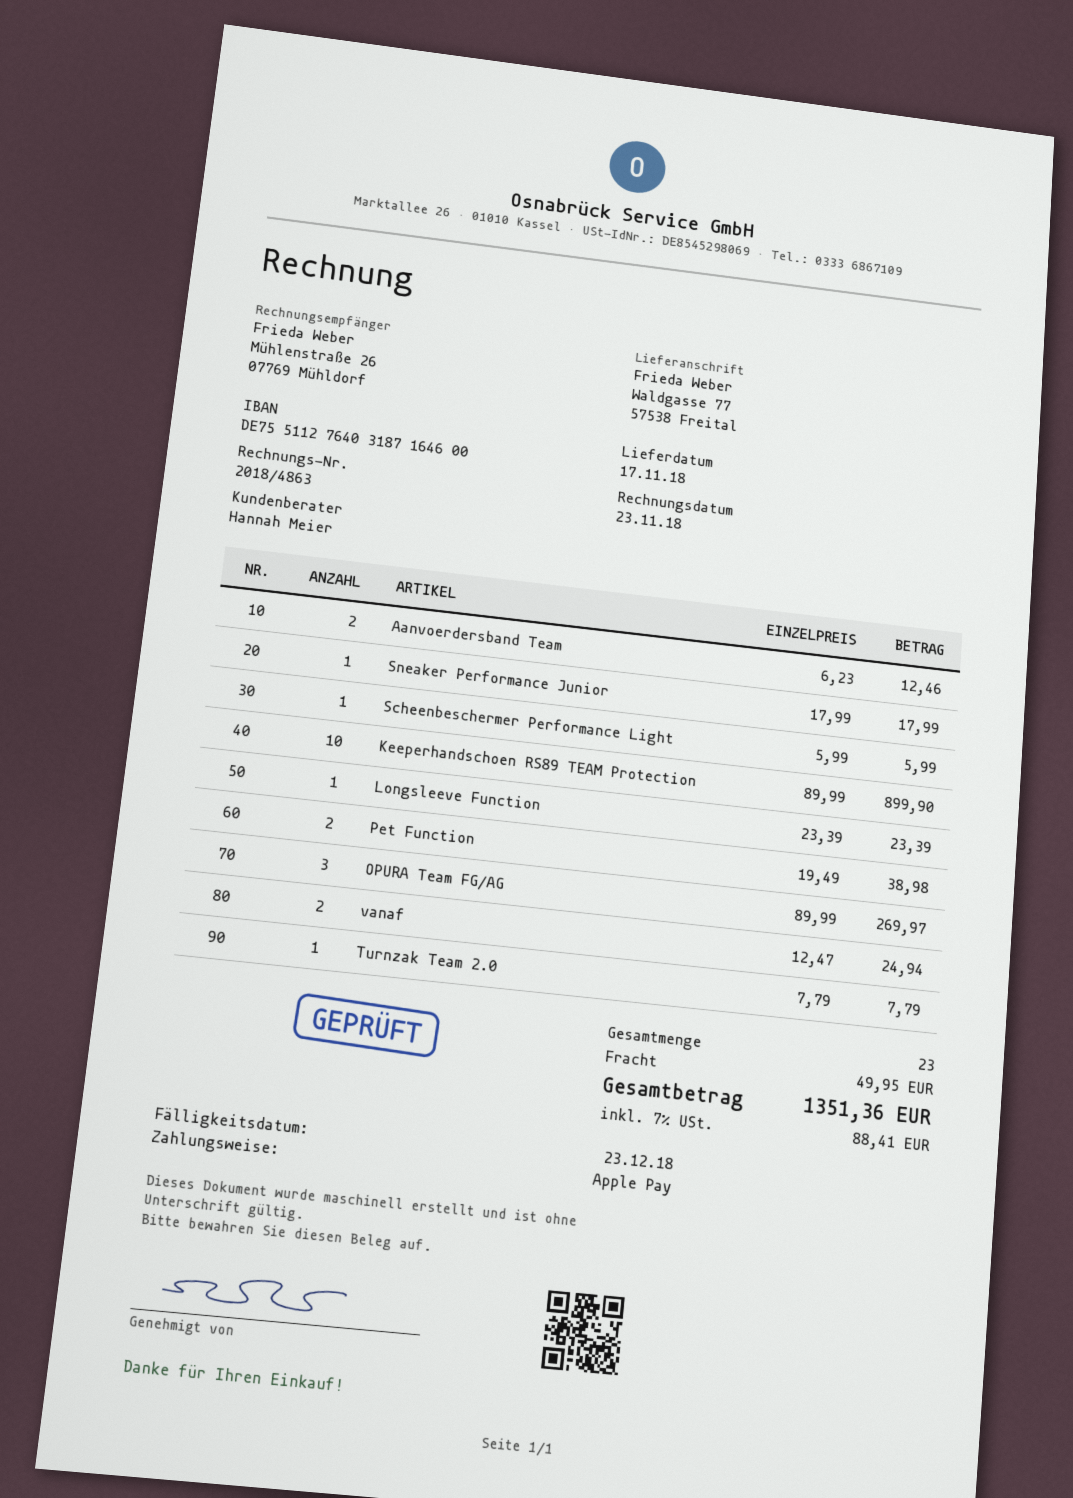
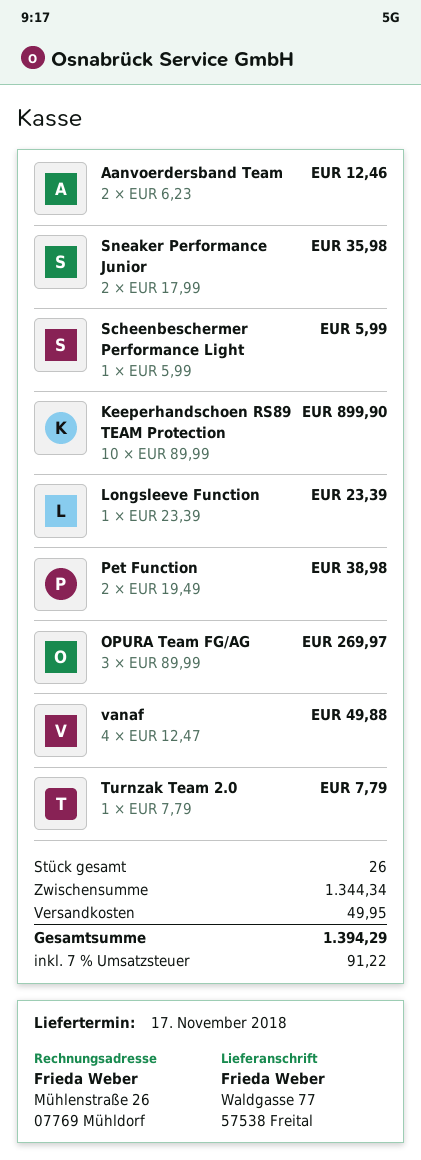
Sneaker Performance Junior: 1 x 17.99 = 17.99 -> 2 x 17.99 = 35.98
vanaf: 2 x 12.47 = 24.94 -> 4 x 12.47 = 49.88
total quantity: 23 -> 26
tax: 7% = 88.41 -> 7% = 91.22
total: 1351.36 -> 1394.29

